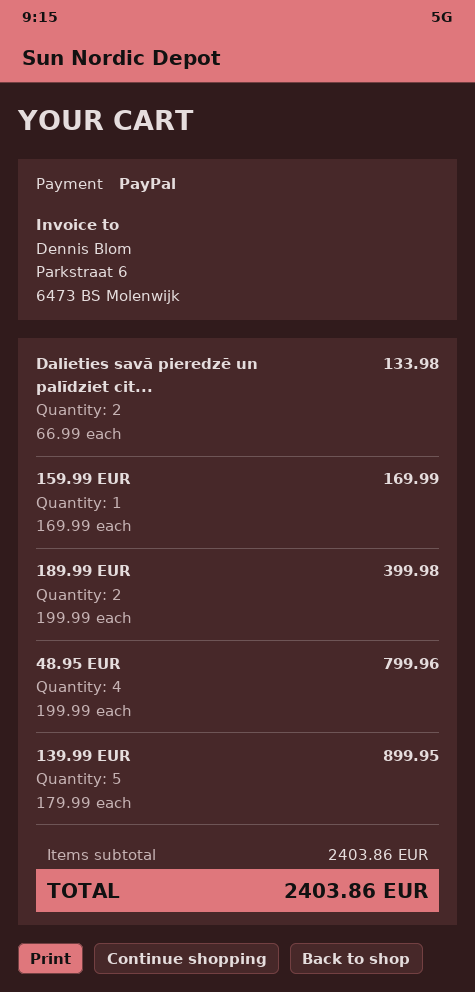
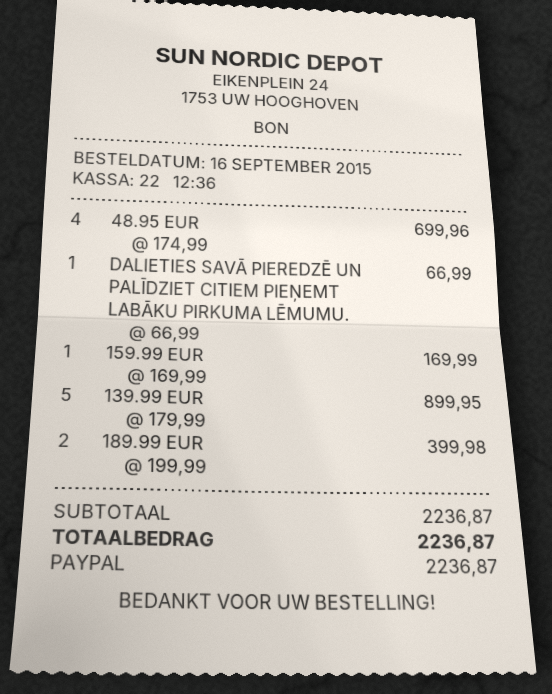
Dalieties savā pieredzē un palīdziet cit...: 2 x 66.99 = 133.98 -> 1 x 66.99 = 66.99
48.95 EUR: 4 x 199.99 = 799.96 -> 4 x 174.99 = 699.96
subtotal: 2403.86 -> 2236.87
total: 2403.86 -> 2236.87

